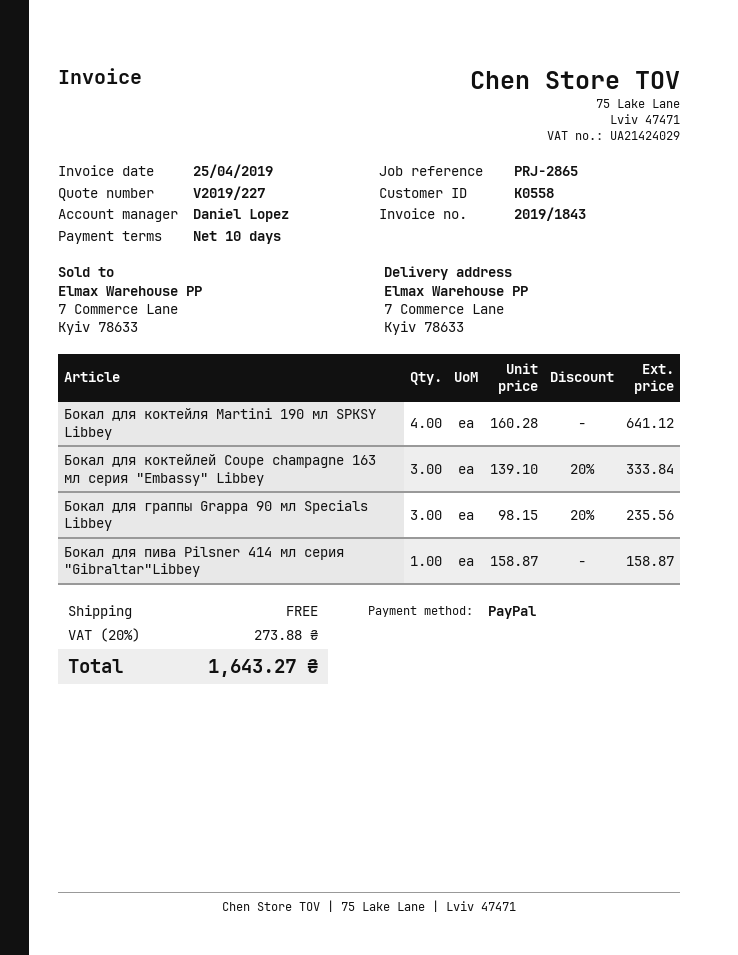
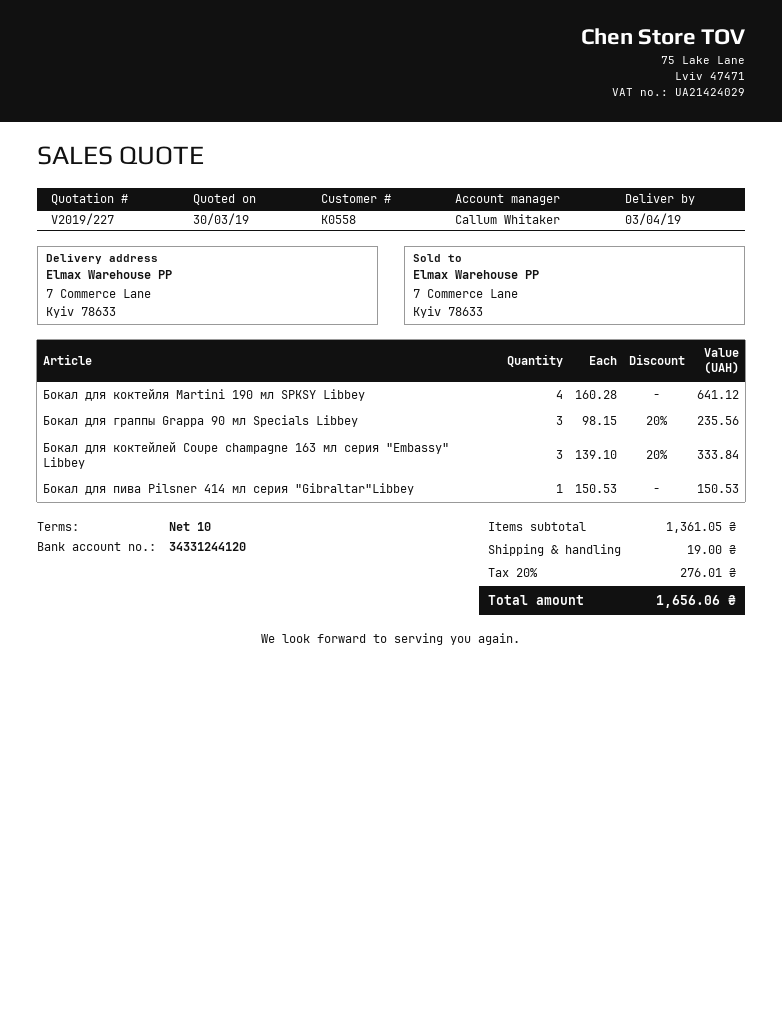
sales rep: Daniel Lopez -> Callum Whitaker
Бокал для пива Pilsner 414 мл серия "Gibraltar"Libbey: 1 x 158.87 = 158.87 -> 1 x 150.53 = 150.53
shipping: 0.00 -> 19.00
tax: 20% = 273.88 -> 20% = 276.01
total: 1643.27 -> 1656.06

